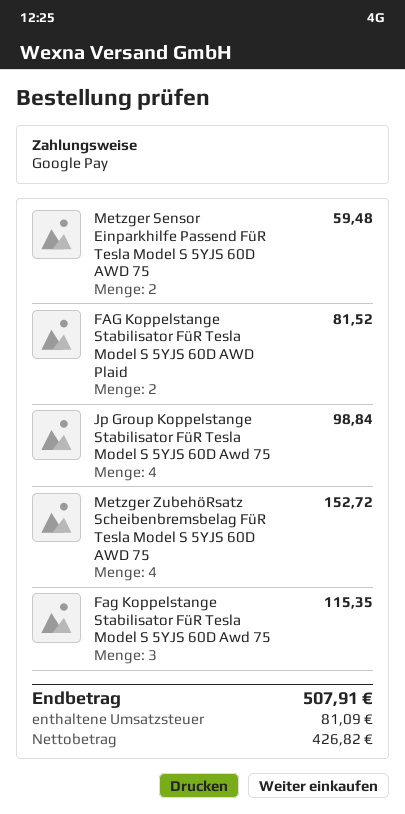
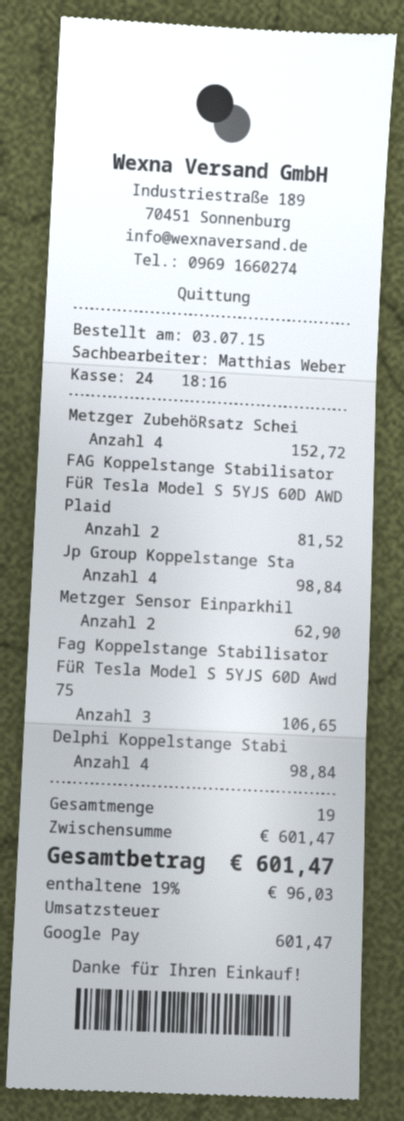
Metzger Sensor Einparkhilfe Passend FüR Tesla Model S 5YJS 60D AWD 75: 2 for 59.48 -> 2 for 62.90
Fag Koppelstange Stabilisator FüR Tesla Model S 5YJS 60D Awd 75: 3 for 115.35 -> 3 for 106.65
Delphi Koppelstange Stabi: none -> 4 for 98.84
tax: 81.09 -> 96.03
total: 507.91 -> 601.47

